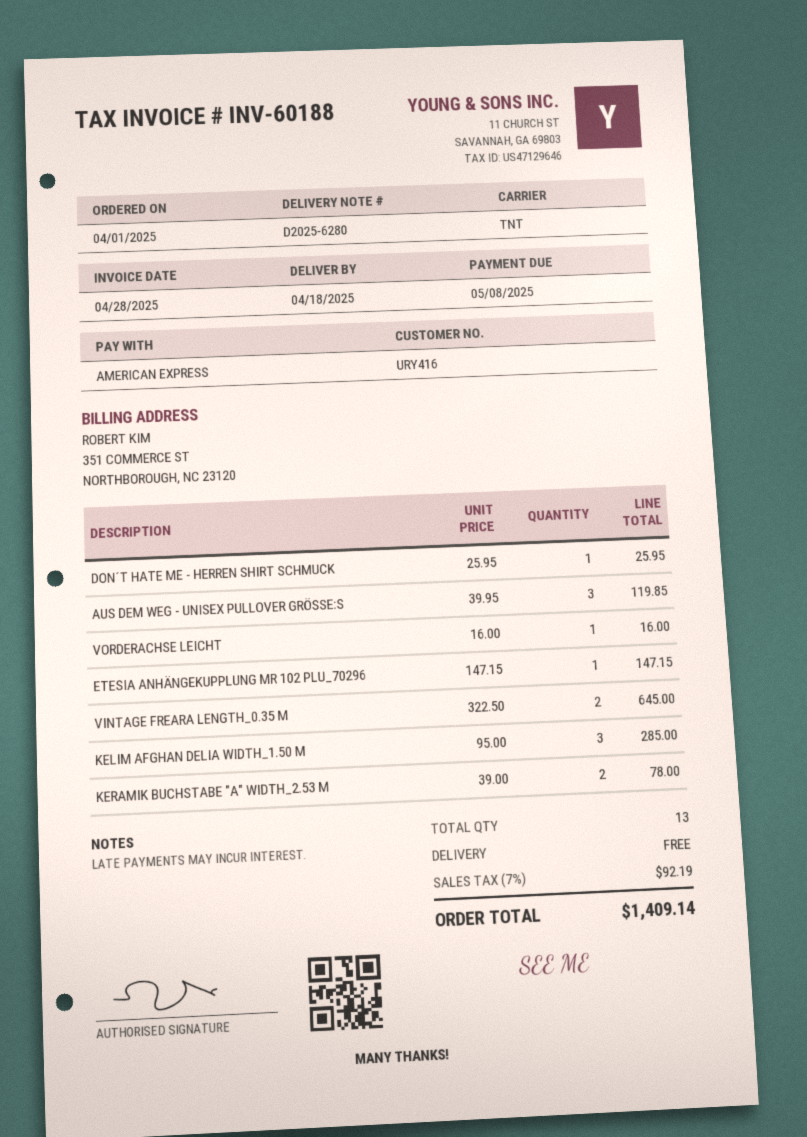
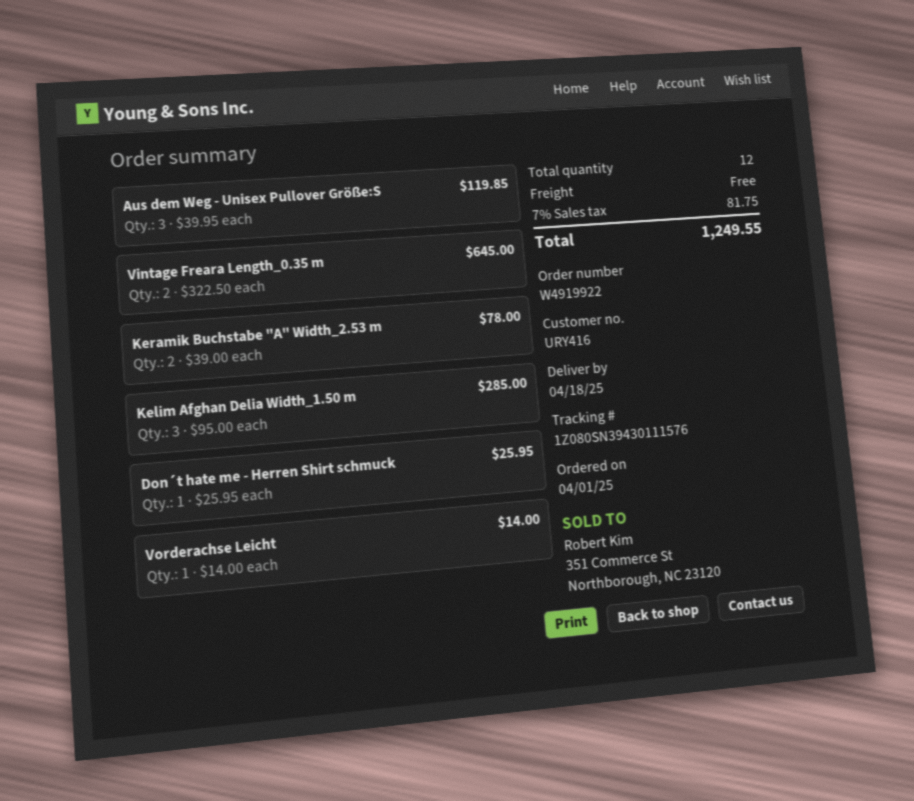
VORDERACHSE LEICHT: 1 x 16.00 = 16.00 -> 1 x 14.00 = 14.00
ETESIA ANHÄNGEKUPPLUNG MR 102 PLU_70296: 1 x 147.15 = 147.15 -> none
total quantity: 13 -> 12
tax: 7% = 92.19 -> 7% = 81.75
total: 1409.14 -> 1249.55

